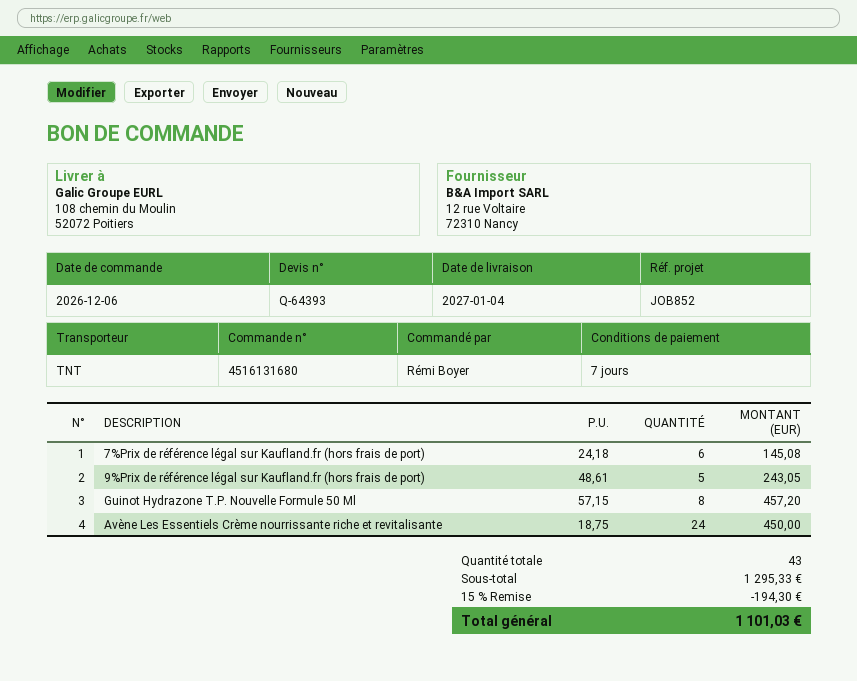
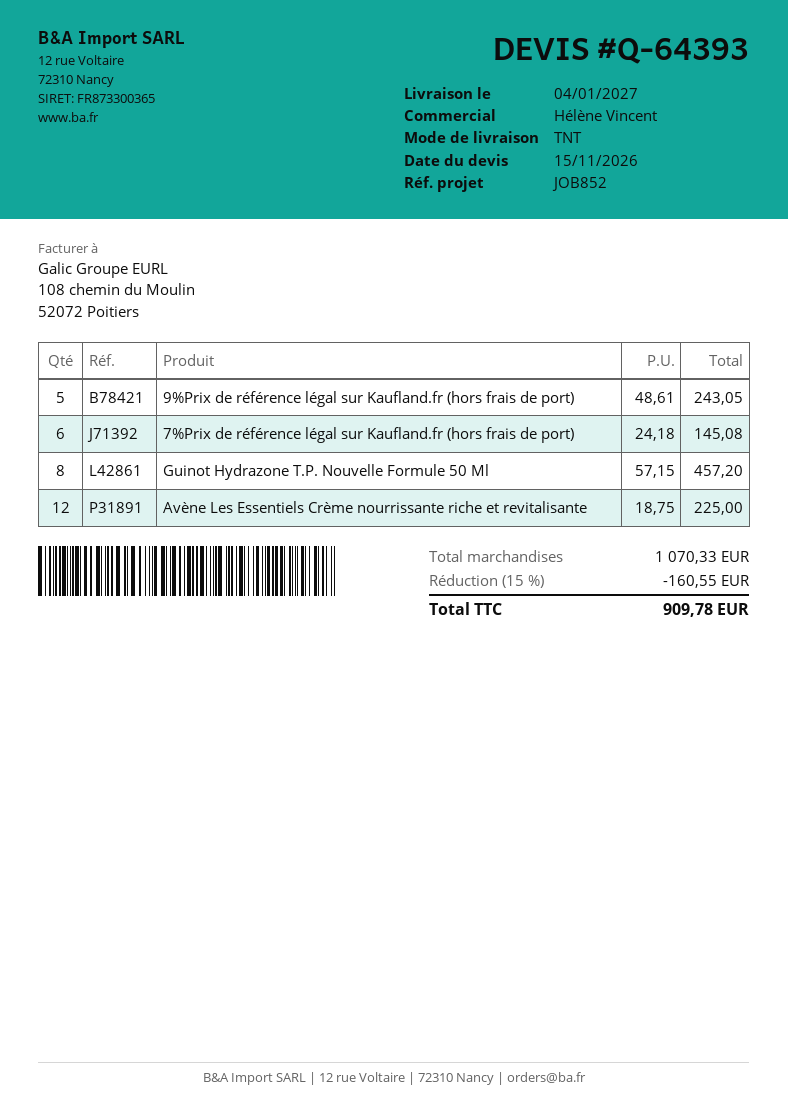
Avène Les Essentiels Crème nourrissante riche et revitalisante: 24 x 18.75 = 450.00 -> 12 x 18.75 = 225.00
subtotal: 1295.33 -> 1070.33
discount: 15% = 194.30 -> 15% = 160.55
total: 1101.03 -> 909.78

